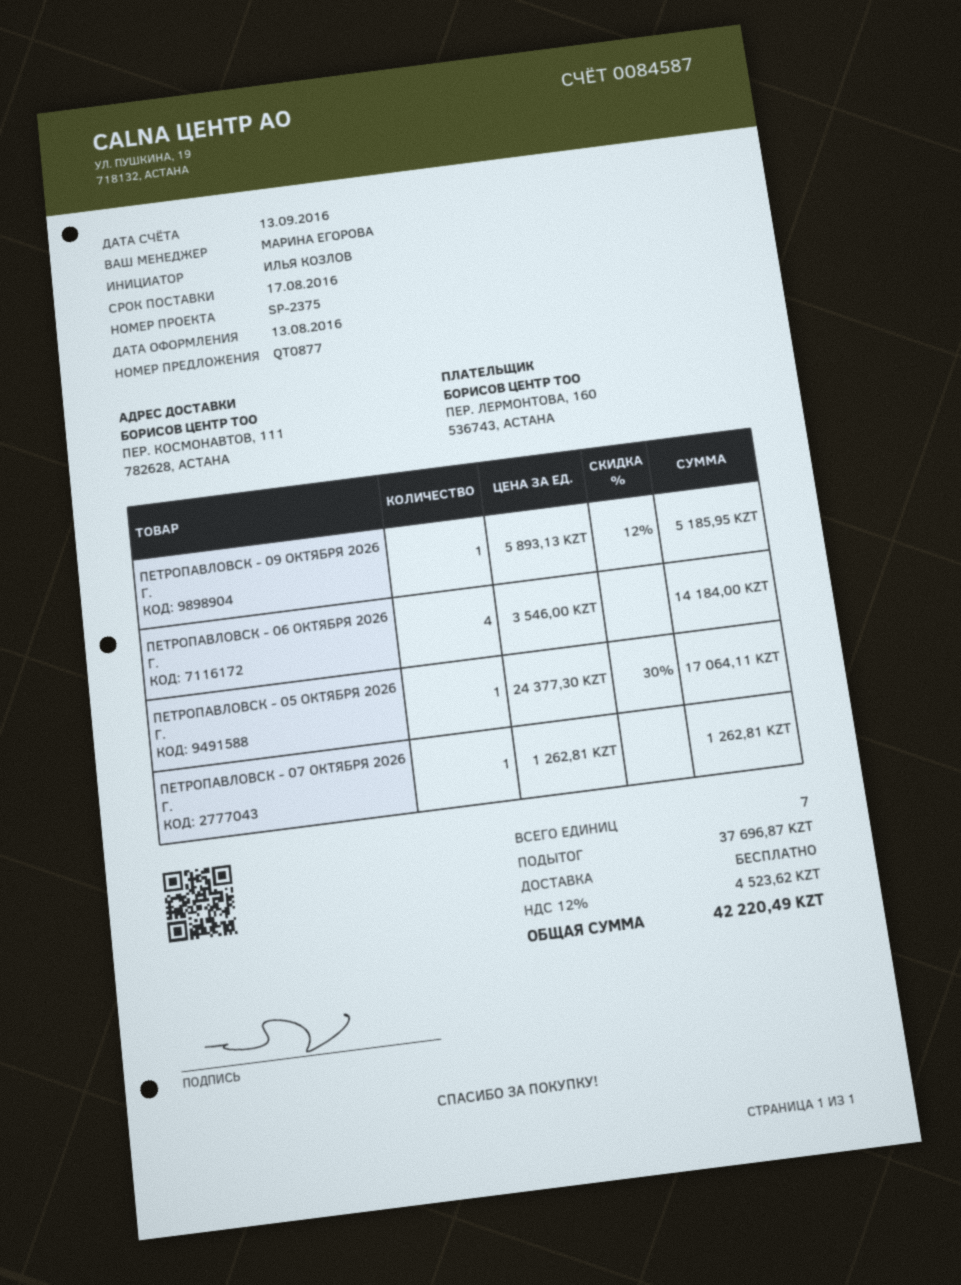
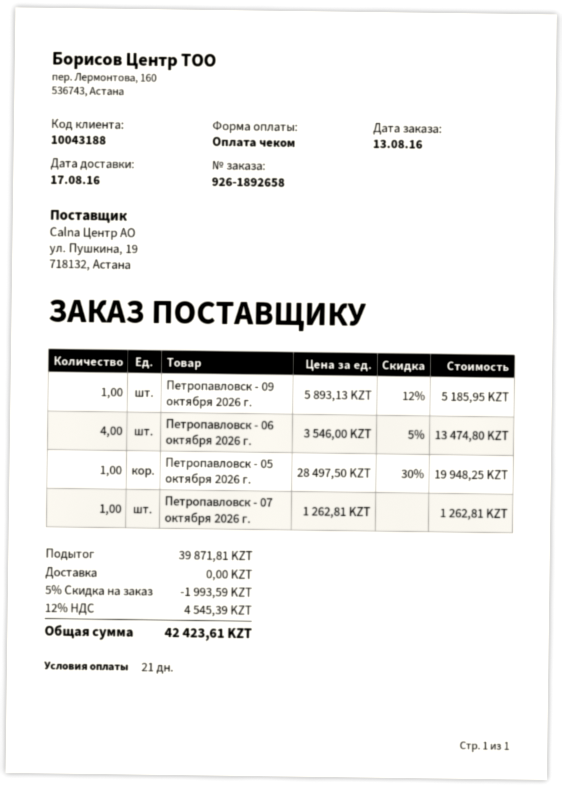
ПЕТРОПАВЛОВСК - 06 ОКТЯБРЯ 2026 Г.: 4 x 3546.00 = 14184.00 -> 4 x 3546.00 - 5% = 13474.80
ПЕТРОПАВЛОВСК - 05 ОКТЯБРЯ 2026 Г.: 1 x 24377.30 - 30% = 17064.11 -> 1 x 28497.50 - 30% = 19948.25
subtotal: 37696.87 -> 39871.81
discount: none -> 5% = 1993.59
tax: 12% = 4523.62 -> 12% = 4545.39
total: 42220.49 -> 42423.61

